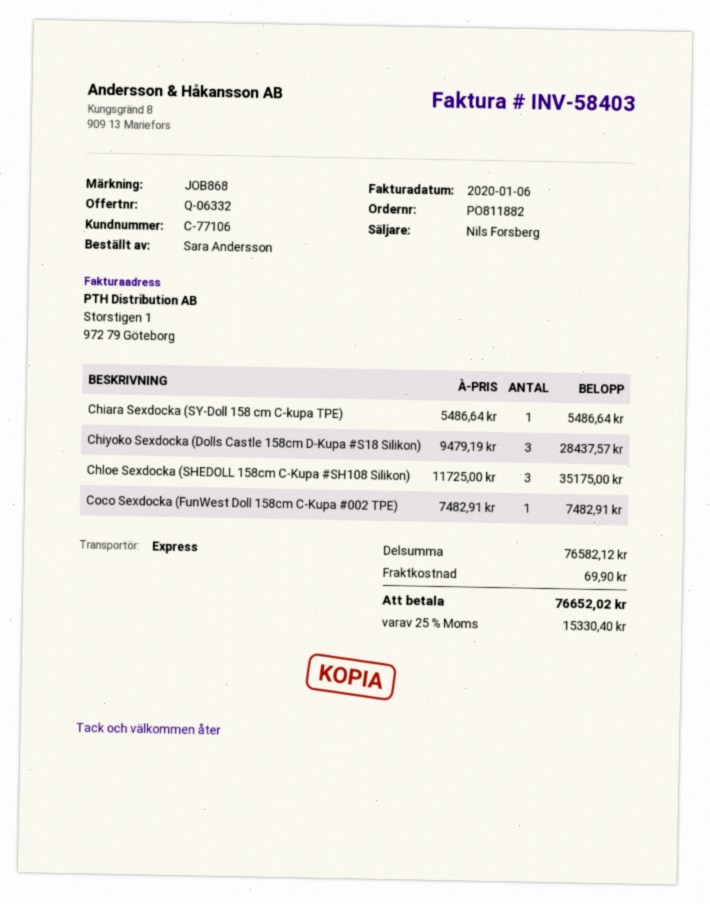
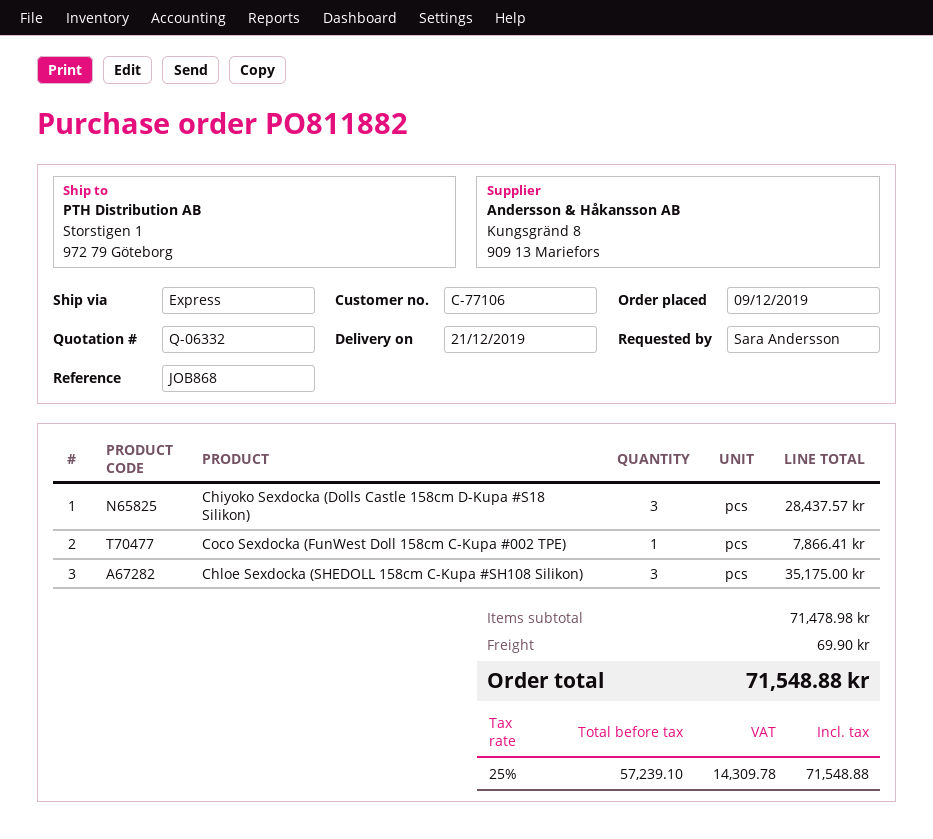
Chiara Sexdocka (SY-Doll 158 cm C-kupa TPE): 1 for 5486.64 -> none
Coco Sexdocka (FunWest Doll 158cm C-Kupa #002 TPE): 1 for 7482.91 -> 1 for 7866.41
subtotal: 76582.12 -> 71478.98
tax: 25% = 15330.40 -> 25% = 14309.78
total: 76652.02 -> 71548.88

